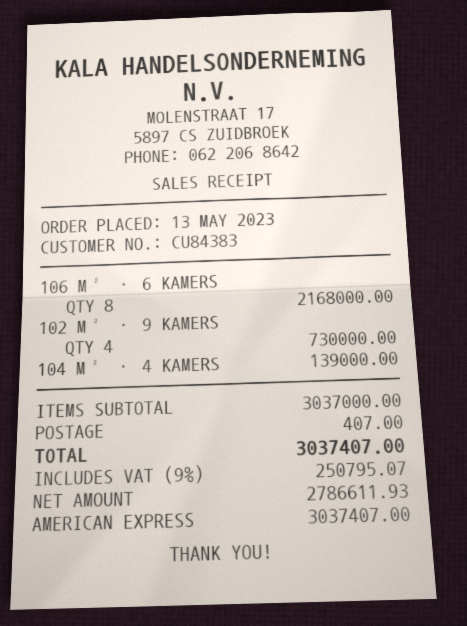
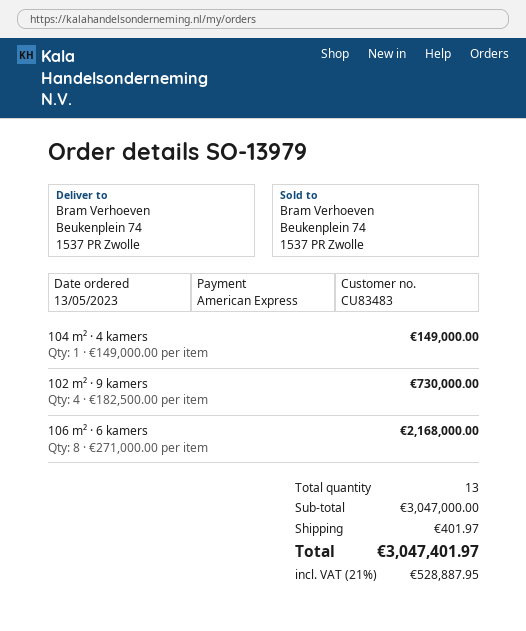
customer number: CU84383 -> CU83483
104 M² · 4 KAMERS: 1 for 139000.00 -> 1 for 149000.00
subtotal: 3037000.00 -> 3047000.00
shipping: 407.00 -> 401.97
tax: 9% = 250795.07 -> 21% = 528887.95
total: 3037407.00 -> 3047401.97

